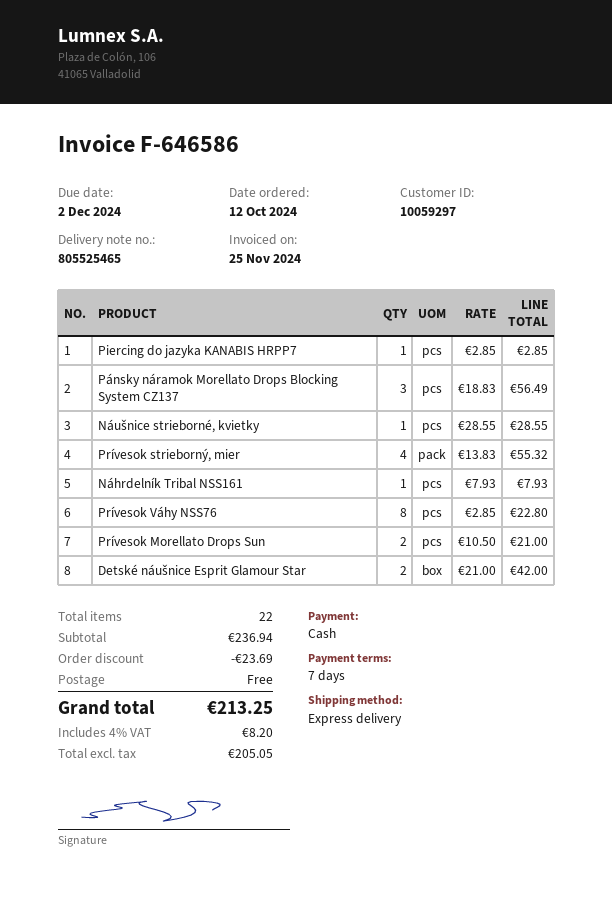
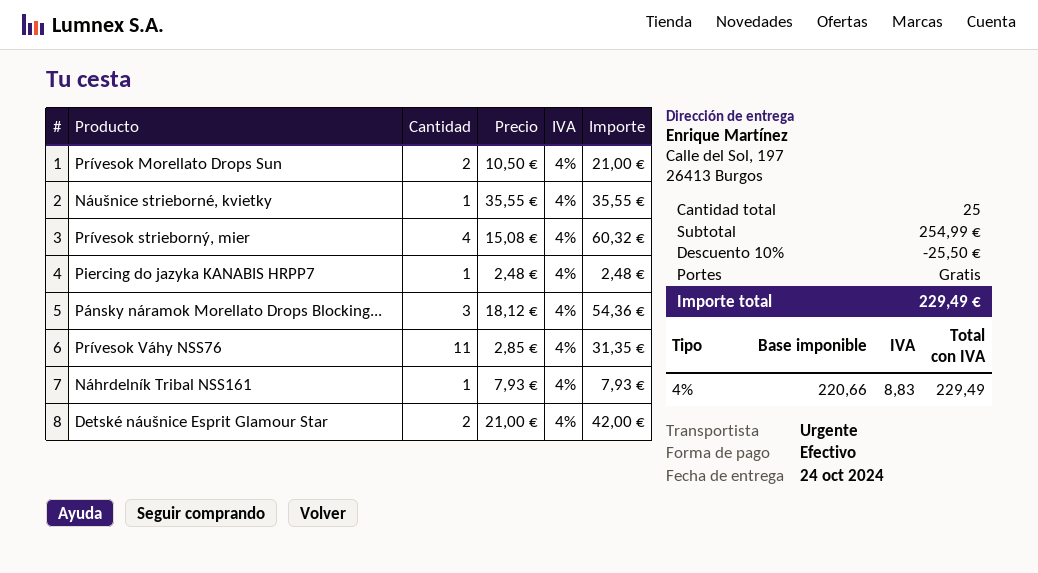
Piercing do jazyka KANABIS HRPP7: 1 x 2.85 = 2.85 -> 1 x 2.48 = 2.48
Pánsky náramok Morellato Drops Blocking System CZ137: 3 x 18.83 = 56.49 -> 3 x 18.12 = 54.36
Náušnice strieborné, kvietky: 1 x 28.55 = 28.55 -> 1 x 35.55 = 35.55
Prívesok strieborný, mier: 4 x 13.83 = 55.32 -> 4 x 15.08 = 60.32
Prívesok Váhy NSS76: 8 x 2.85 = 22.80 -> 11 x 2.85 = 31.35
total quantity: 22 -> 25
subtotal: 236.94 -> 254.99
discount: 23.69 -> 25.50
net: 205.05 -> 220.66
tax: 4% = 8.20 -> 4% = 8.83
total: 213.25 -> 229.49

